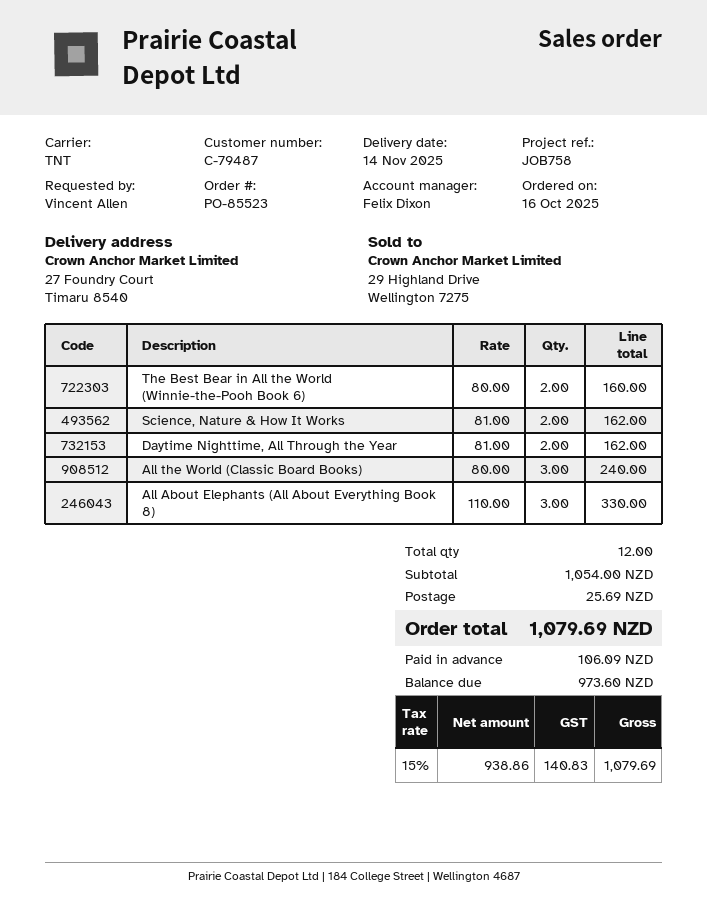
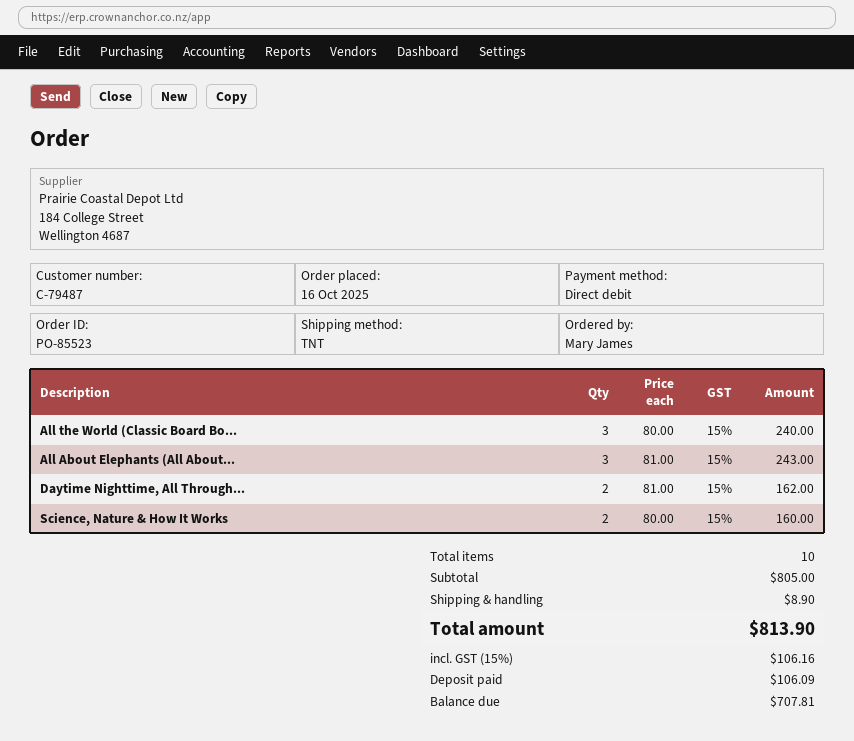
ordered by: Vincent Allen -> Mary James
The Best Bear in All the World (Winnie-the-Pooh Book 6): 2 x 80.00 = 160.00 -> none
Science, Nature & How It Works: 2 x 81.00 = 162.00 -> 2 x 80.00 = 160.00
All About Elephants (All About Everything Book 8): 3 x 110.00 = 330.00 -> 3 x 81.00 = 243.00
total quantity: 12 -> 10
subtotal: 1054.00 -> 805.00
shipping: 25.69 -> 8.90
tax: 15% = 140.83 -> 15% = 106.16
total: 1079.69 -> 813.90
balance: 973.60 -> 707.81

